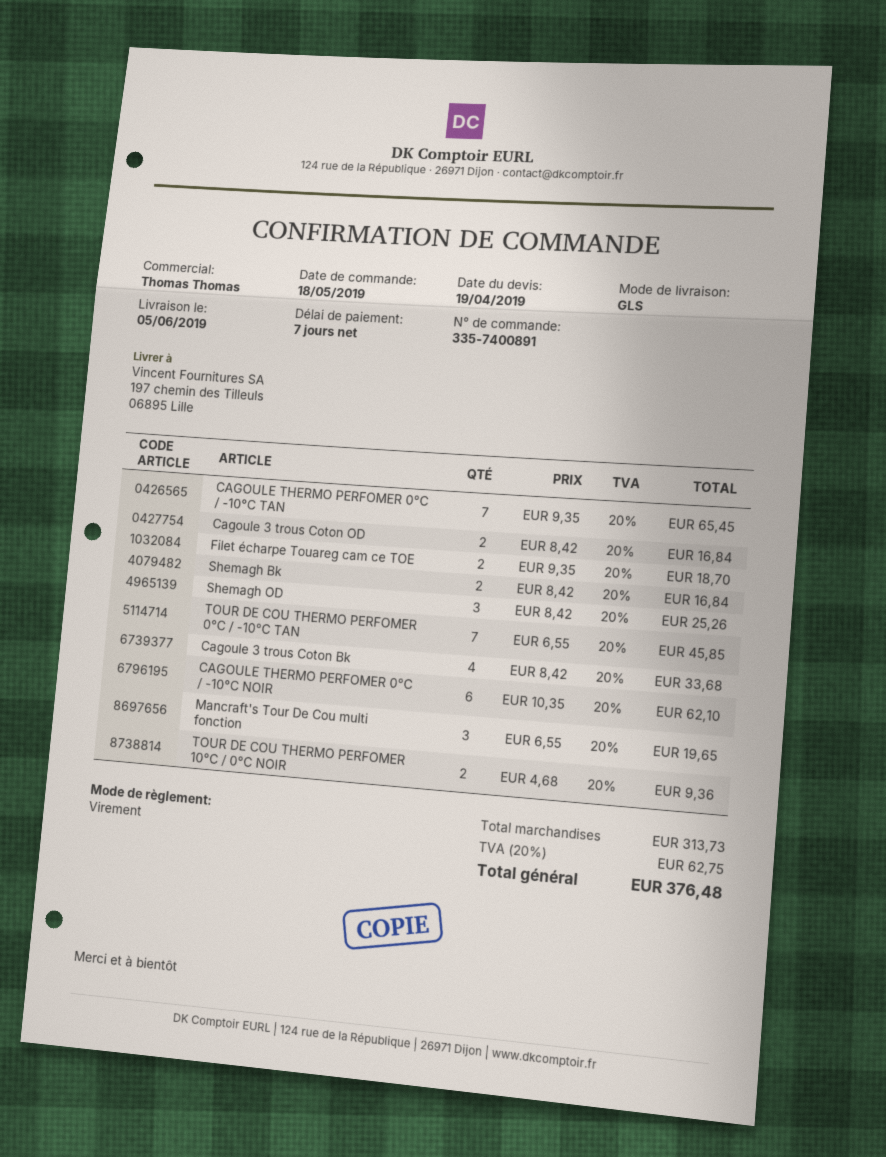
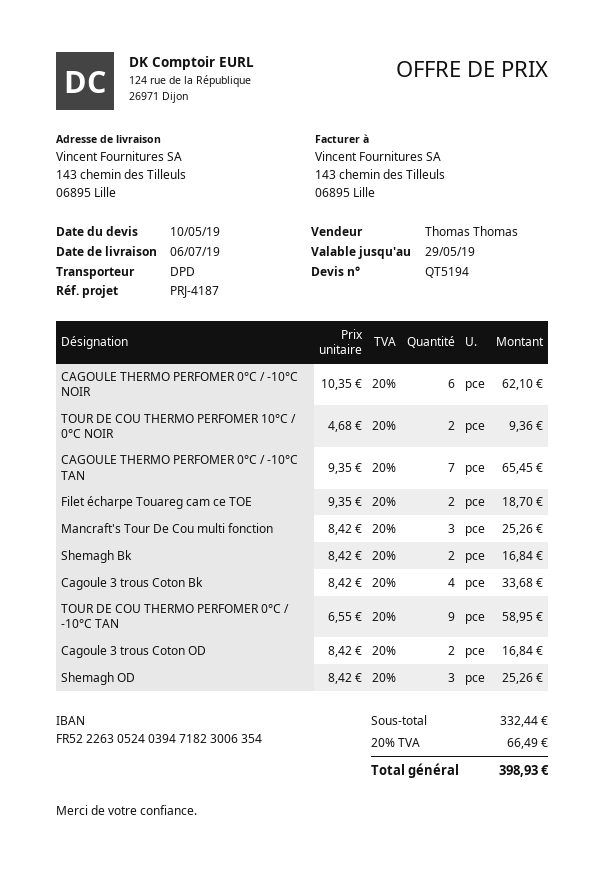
quote date: 2019-04-19 -> 2019-05-10
delivery date: 2019-06-05 -> 2019-07-06
shipping method: GLS -> DPD
ship to: 197 chemin des Tilleuls, 06895 Lille -> 143 chemin des Tilleuls, 06895 Lille
TOUR DE COU THERMO PERFOMER 0°C / -10°C TAN: 7 x 6.55 = 45.85 -> 9 x 6.55 = 58.95
Mancraft's Tour De Cou multi fonction: 3 x 6.55 = 19.65 -> 3 x 8.42 = 25.26
subtotal: 313.73 -> 332.44
tax: 20% = 62.75 -> 20% = 66.49
total: 376.48 -> 398.93

